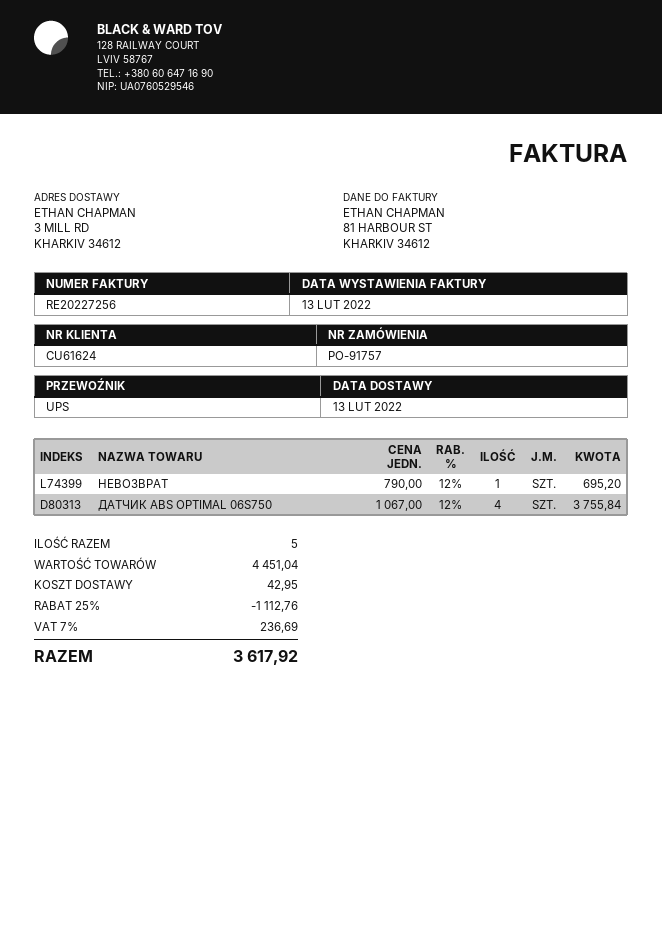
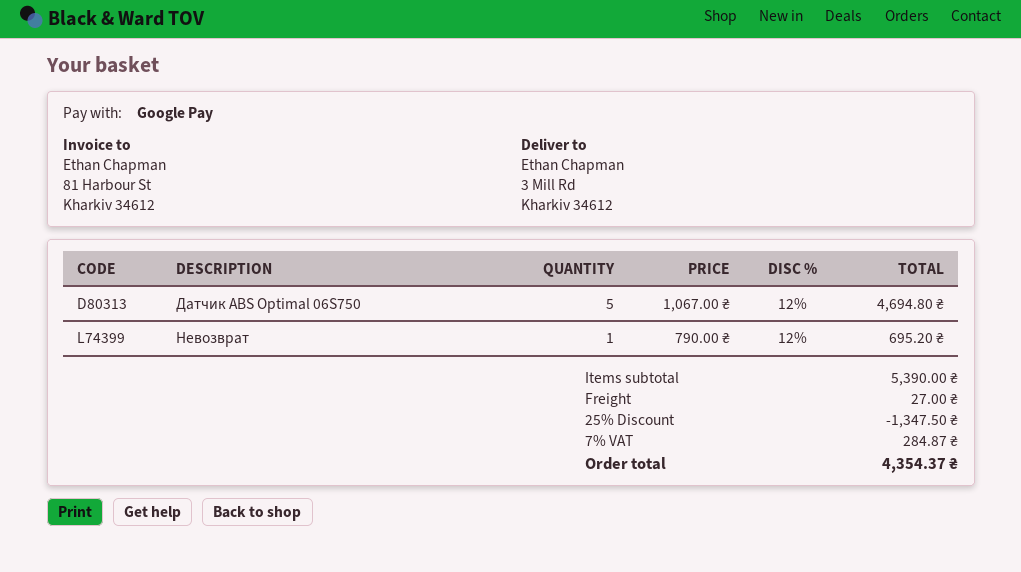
ДАТЧИК ABS OPTIMAL 06S750: 4 x 1067.00 - 12% = 3755.84 -> 5 x 1067.00 - 12% = 4694.80
subtotal: 4451.04 -> 5390.00
discount: 25% = 1112.76 -> 25% = 1347.50
shipping: 42.95 -> 27.00
tax: 7% = 236.69 -> 7% = 284.87
total: 3617.92 -> 4354.37

